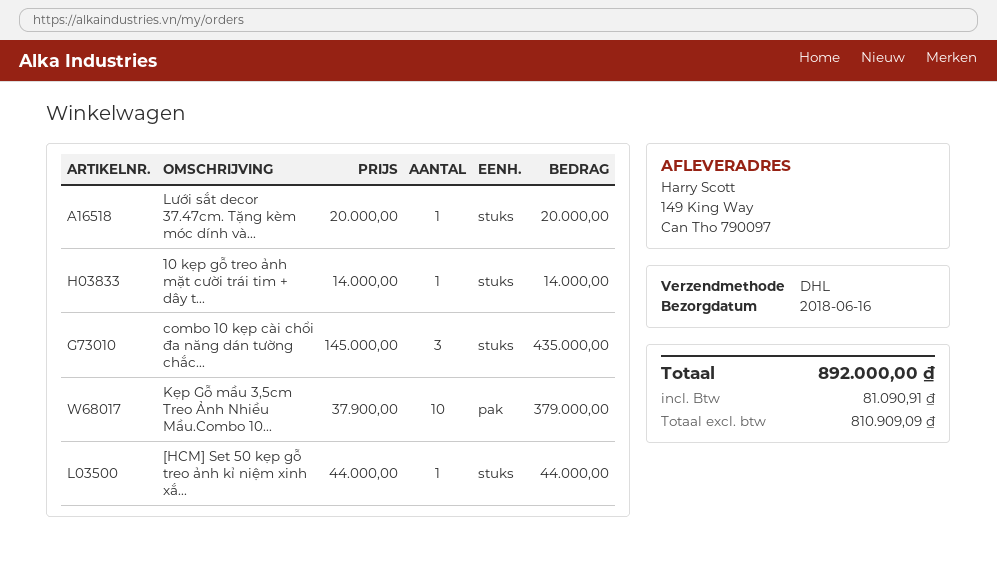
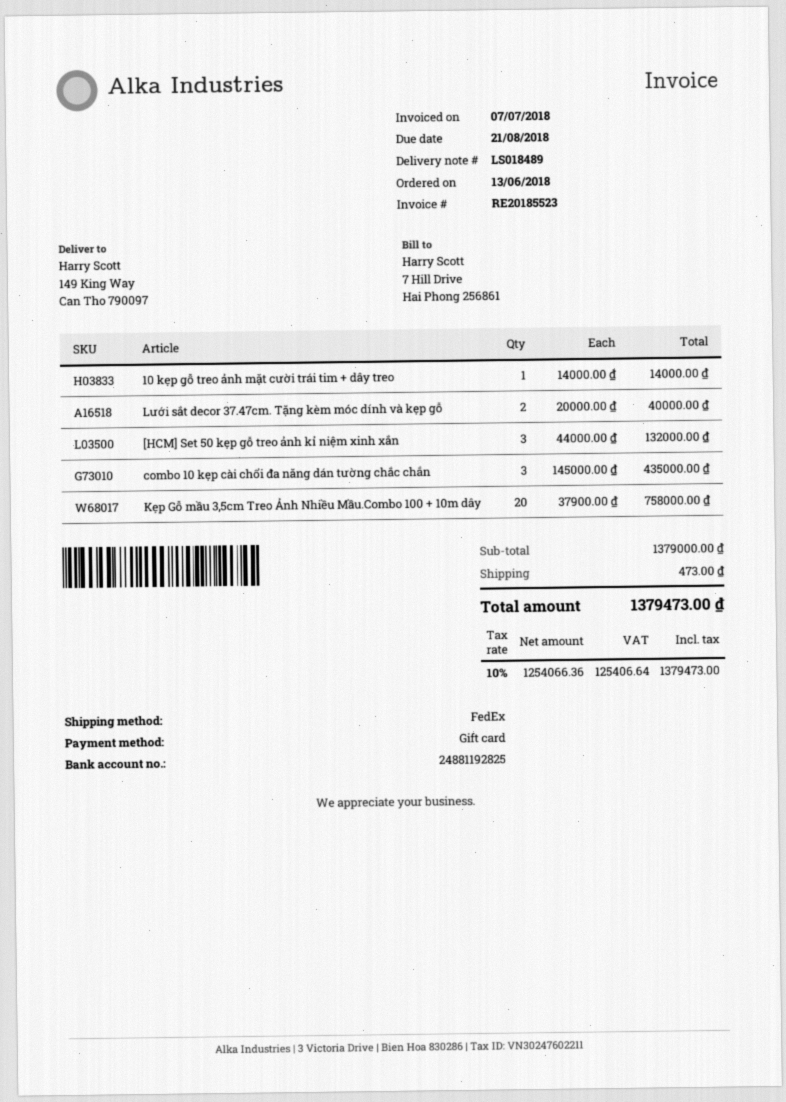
shipping method: DHL -> FedEx
Lưới sắt decor 37.47cm. Tặng kèm móc dính và...: 1 x 20000.00 = 20000.00 -> 2 x 20000.00 = 40000.00
Kẹp Gỗ mầu 3,5cm Treo Ảnh Nhiều Mầu.Combo 10...: 10 x 37900.00 = 379000.00 -> 20 x 37900.00 = 758000.00
[HCM] Set 50 kẹp gỗ treo ảnh kỉ niệm xinh xắ...: 1 x 44000.00 = 44000.00 -> 3 x 44000.00 = 132000.00
shipping: none -> 473.00
net: 810909.09 -> 1254066.36
tax: 81090.91 -> 125406.64
total: 892000.00 -> 1379473.00

